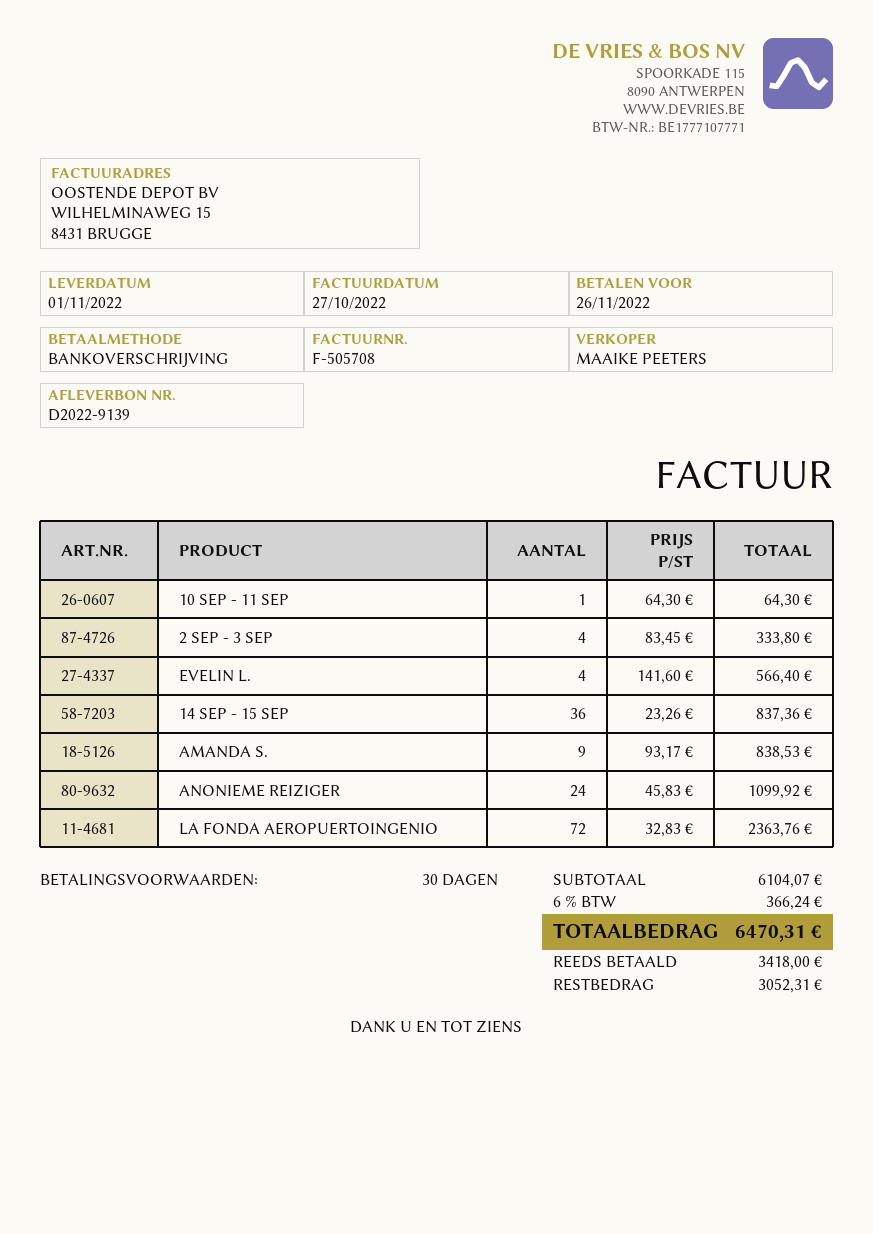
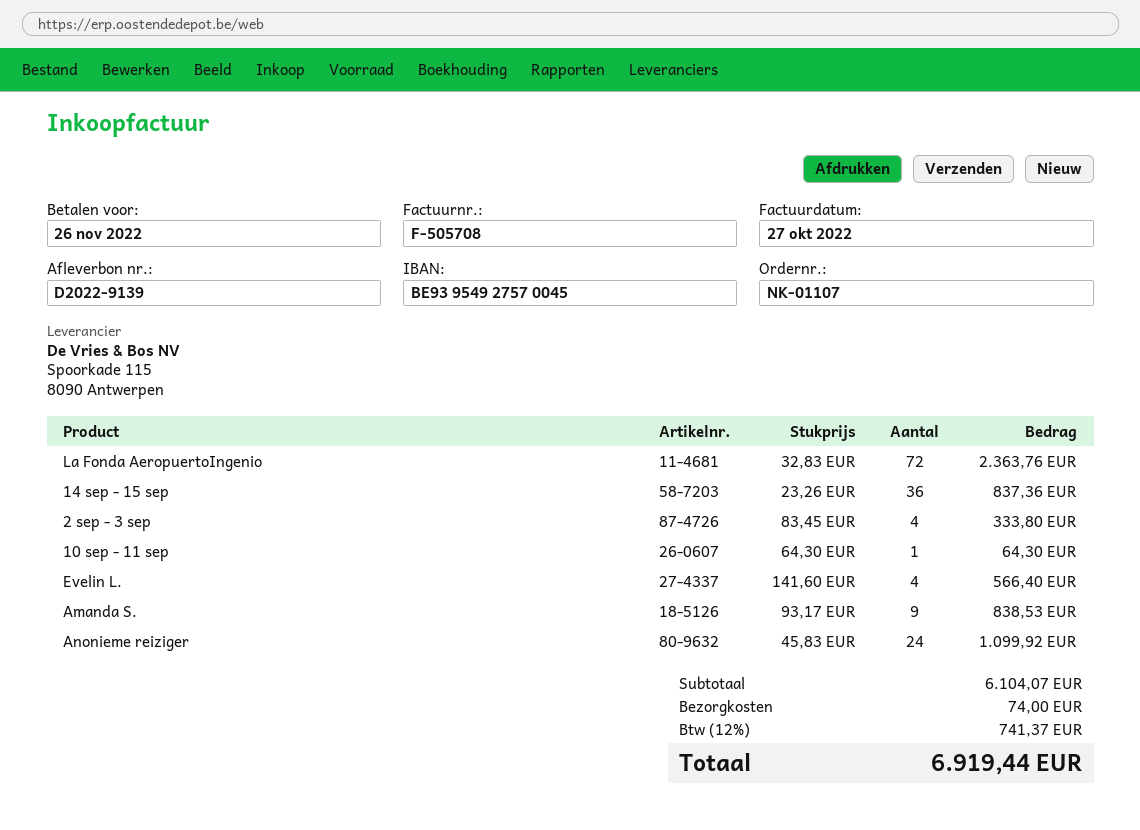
shipping: none -> 74.00
tax: 6% = 366.24 -> 12% = 741.37
total: 6470.31 -> 6919.44

